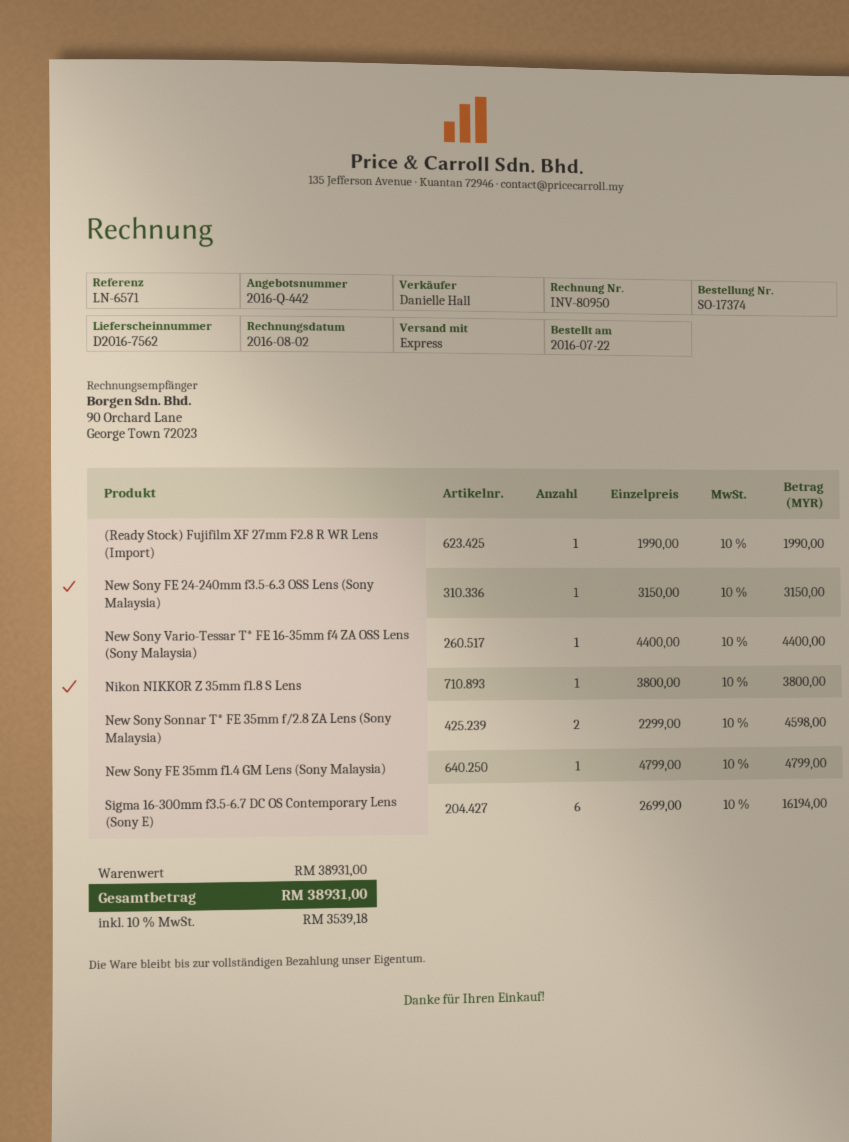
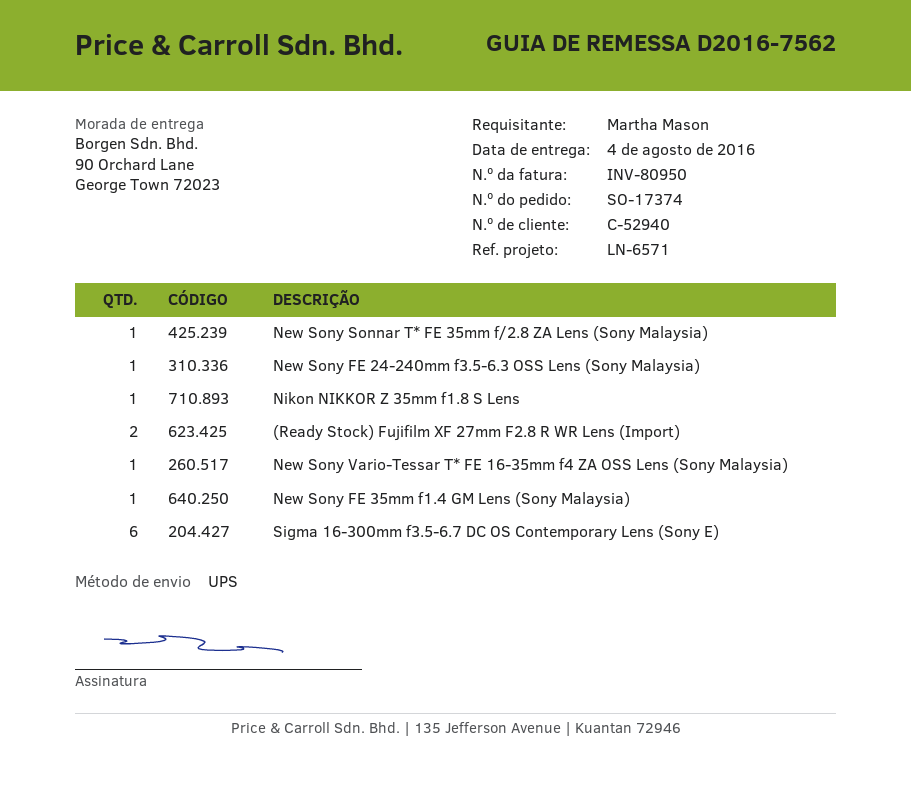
shipping method: express -> UPS
(Ready Stock) Fujifilm XF 27mm F2.8 R WR Lens (Import): 1 -> 2
New Sony Sonnar T* FE 35mm f/2.8 ZA Lens (Sony Malaysia): 2 -> 1

